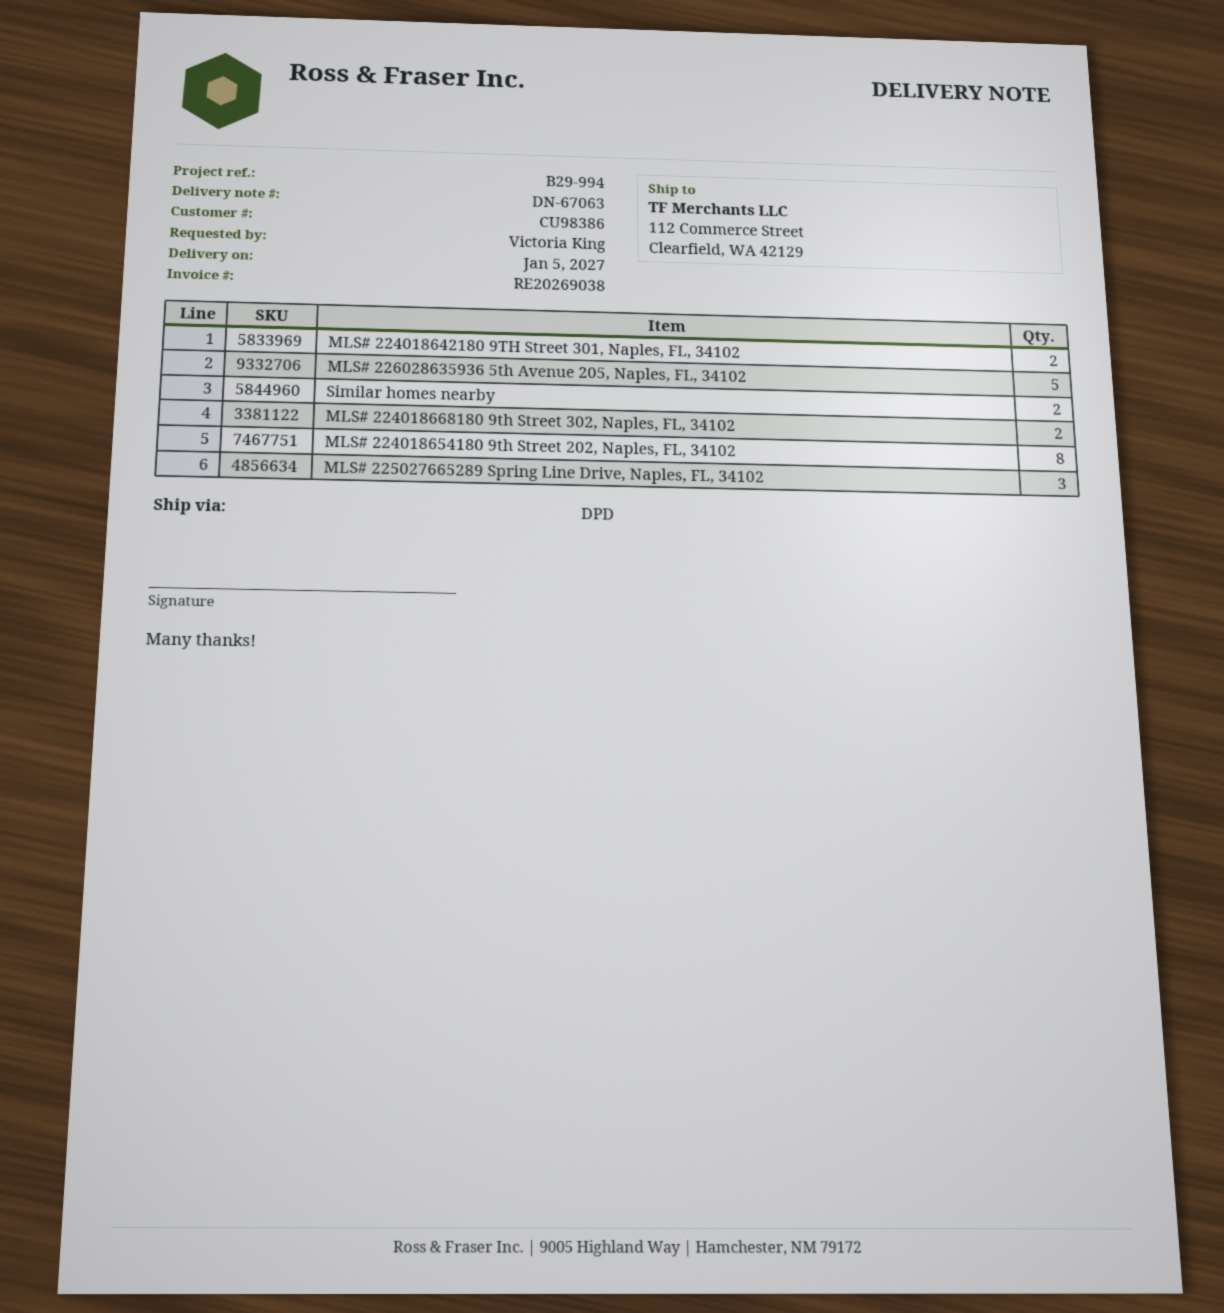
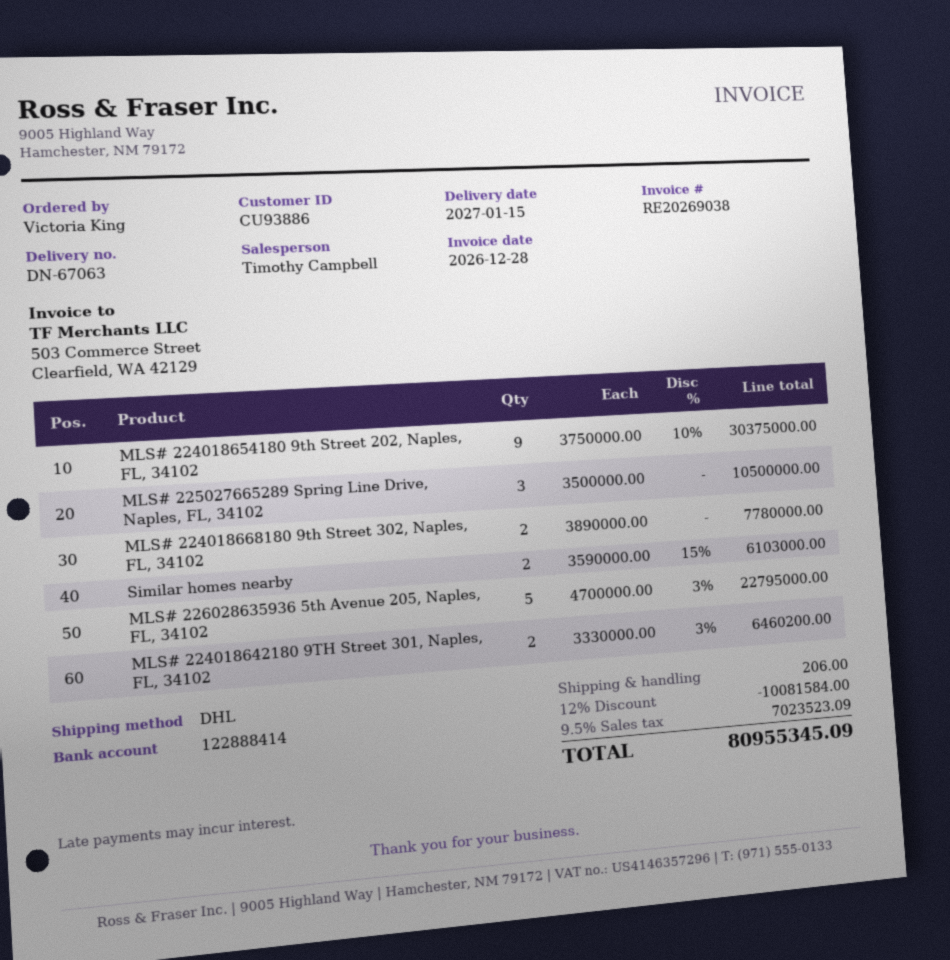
delivery date: 2027-01-05 -> 2027-01-15
customer number: CU98386 -> CU93886
shipping method: DPD -> DHL
MLS# 224018654180 9th Street 202, Naples, FL, 34102: 8 -> 9

